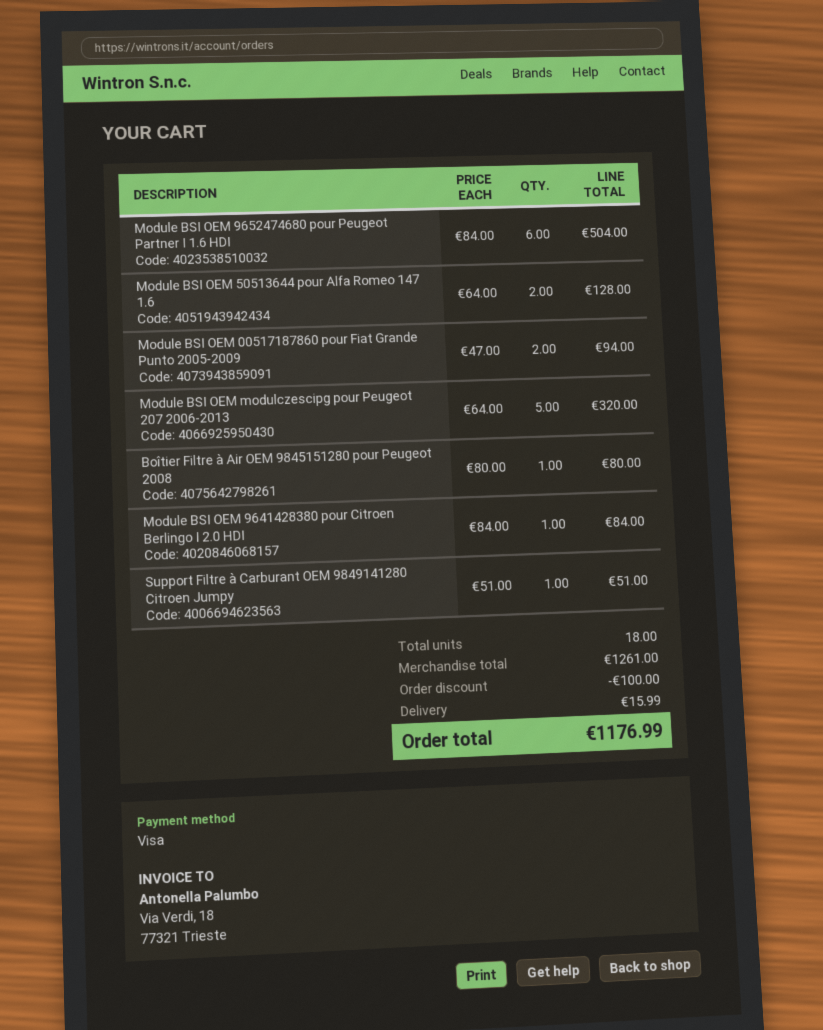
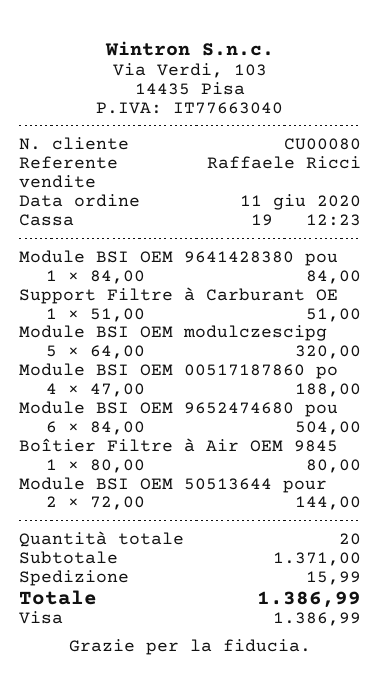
Module BSI OEM 50513644 pour Alfa Romeo 147 1.6: 2 x 64.00 = 128.00 -> 2 x 72.00 = 144.00
Module BSI OEM 00517187860 pour Fiat Grande Punto 2005-2009: 2 x 47.00 = 94.00 -> 4 x 47.00 = 188.00
total quantity: 18 -> 20
subtotal: 1261.00 -> 1371.00
discount: 100.00 -> none
total: 1176.99 -> 1386.99

